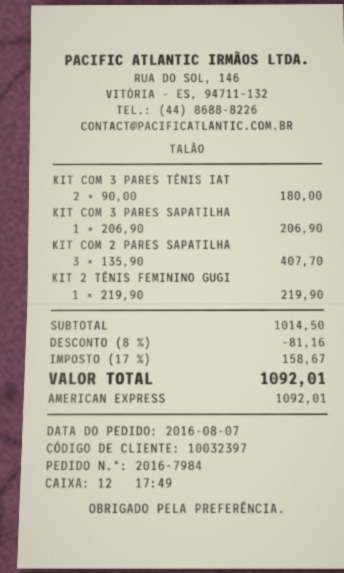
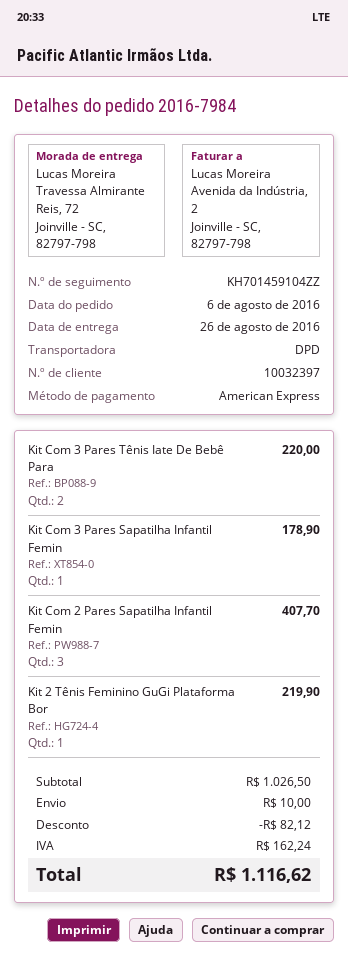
order date: 2016-08-07 -> 2016-08-06
KIT COM 3 PARES TÊNIS IAT: 2 for 180.00 -> 2 for 220.00
KIT COM 3 PARES SAPATILHA: 1 for 206.90 -> 1 for 178.90
subtotal: 1014.50 -> 1026.50
discount: 81.16 -> 82.12
shipping: none -> 10.00
tax: 158.67 -> 162.24
total: 1092.01 -> 1116.62

